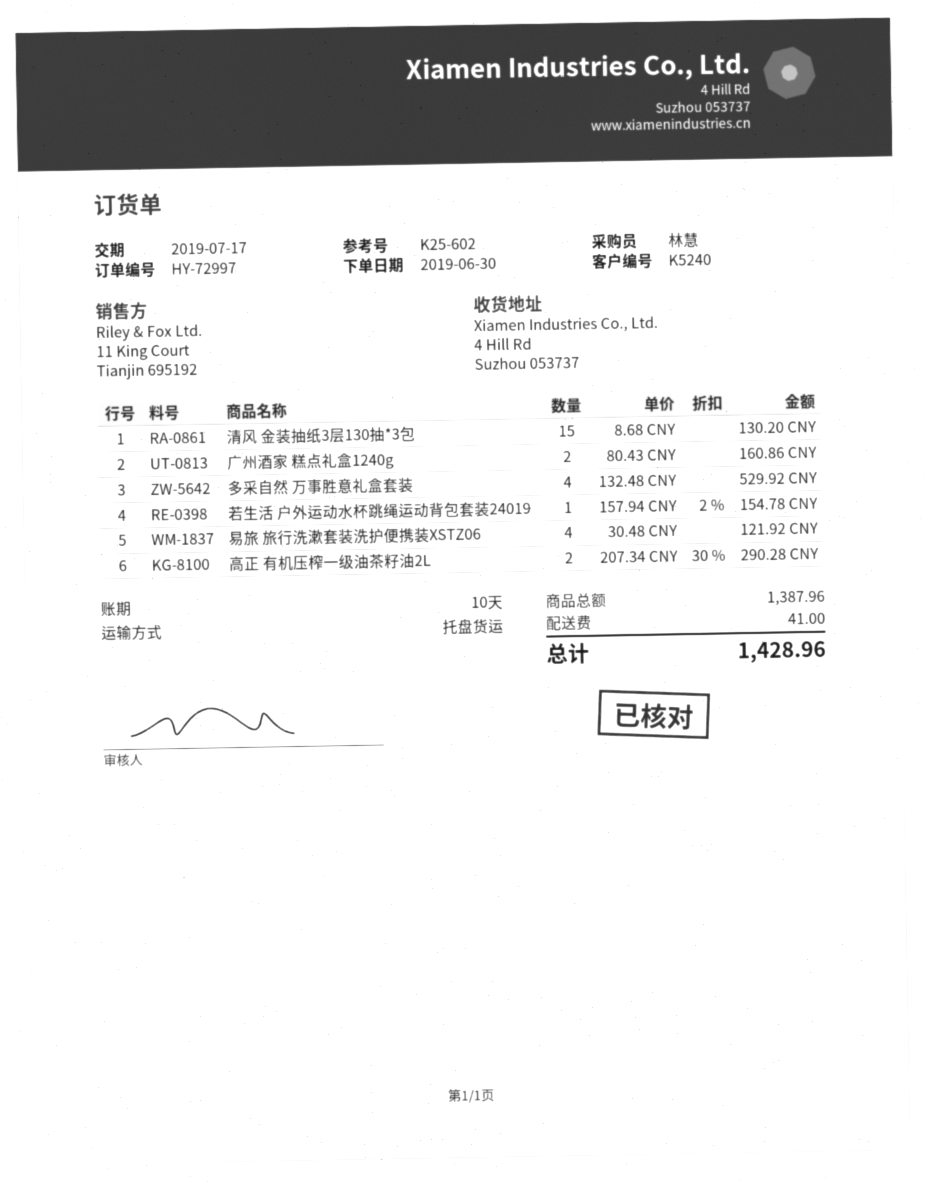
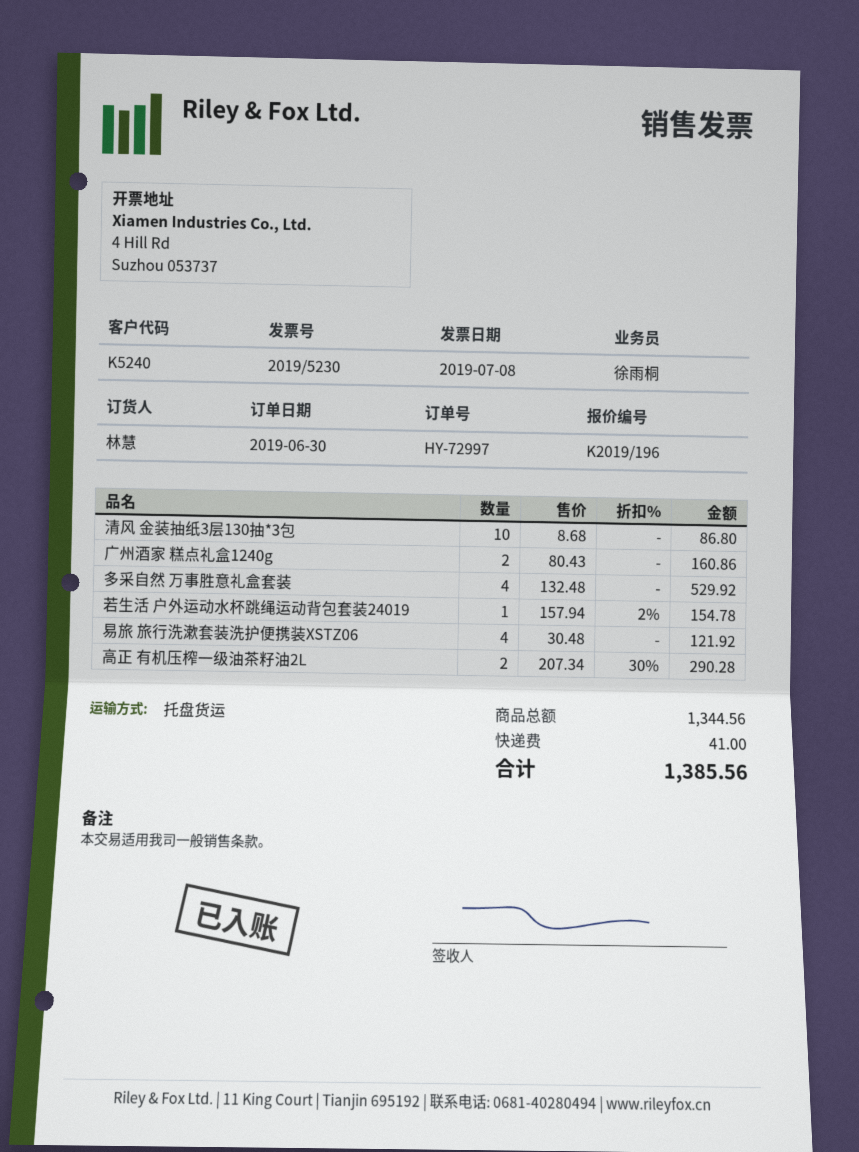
清风 金装抽纸3层130抽*3包: 15 x 8.68 = 130.20 -> 10 x 8.68 = 86.80
subtotal: 1387.96 -> 1344.56
total: 1428.96 -> 1385.56

